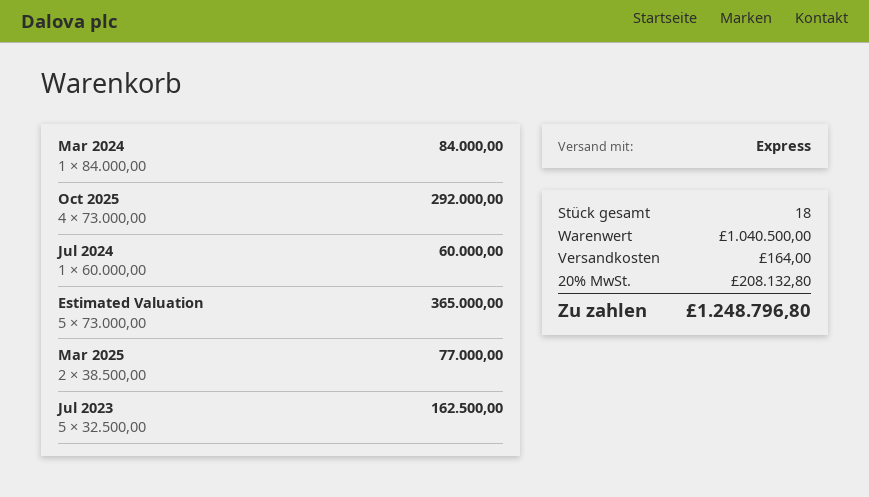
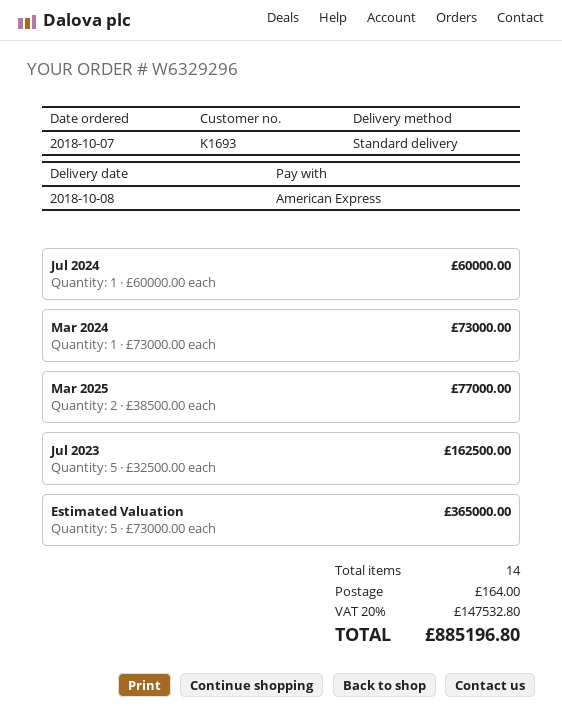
shipping method: express -> standard
Mar 2024: 1 x 84000.00 = 84000.00 -> 1 x 73000.00 = 73000.00
Oct 2025: 4 x 73000.00 = 292000.00 -> none
total quantity: 18 -> 14
tax: 20% = 208132.80 -> 20% = 147532.80
total: 1248796.80 -> 885196.80

